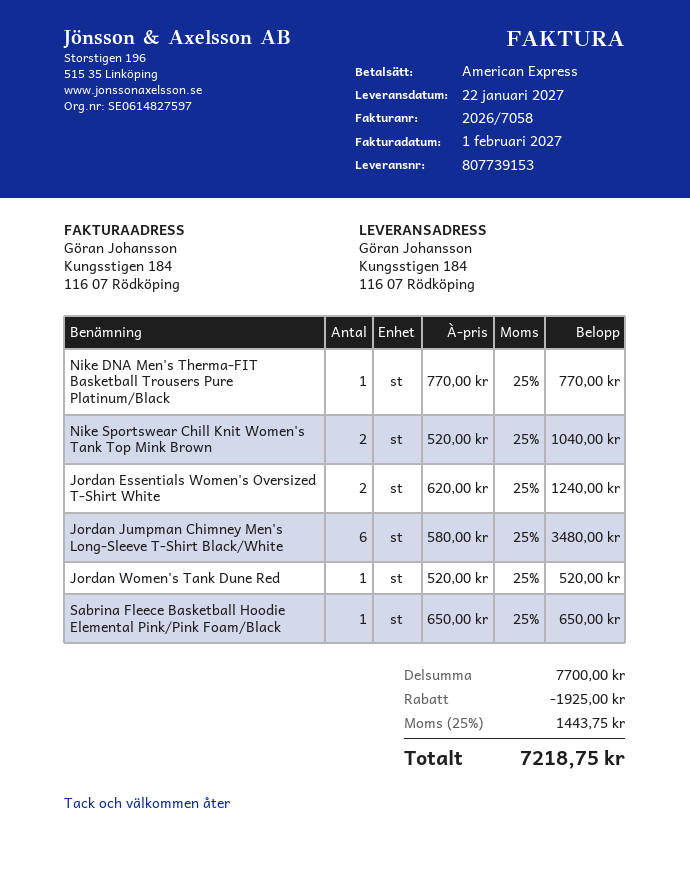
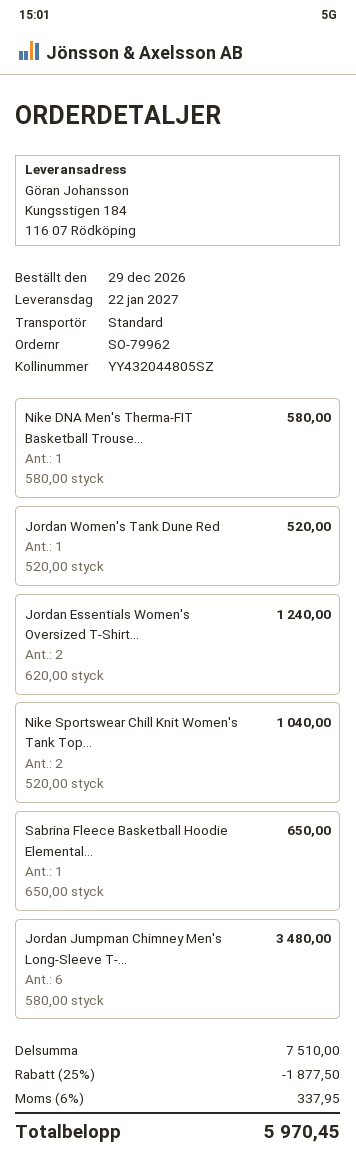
Nike DNA Men's Therma-FIT Basketball Trousers Pure Platinum/Black: 1 x 770.00 = 770.00 -> 1 x 580.00 = 580.00
subtotal: 7700.00 -> 7510.00
discount: 1925.00 -> 1877.50
tax: 25% = 1443.75 -> 6% = 337.95
total: 7218.75 -> 5970.45

